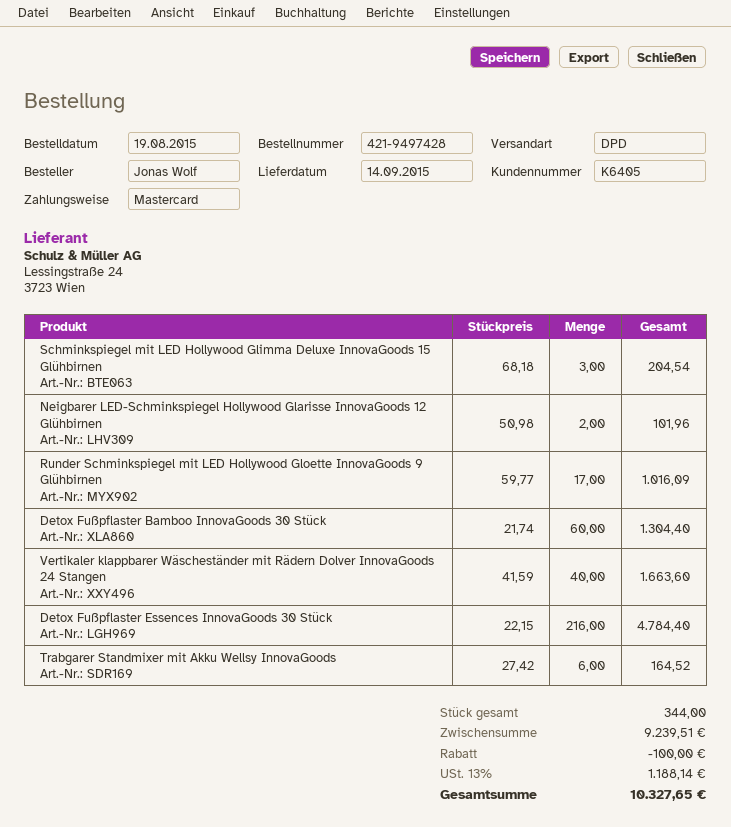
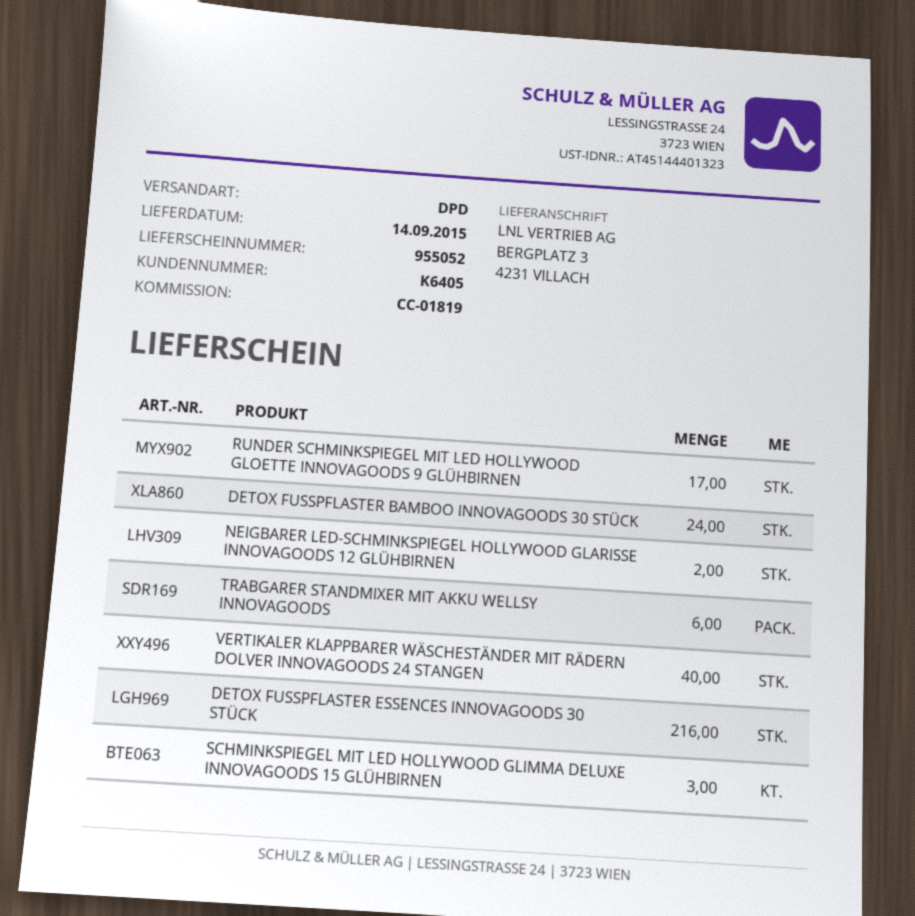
Detox Fußpflaster Bamboo InnovaGoods 30 Stück: 60 -> 24

